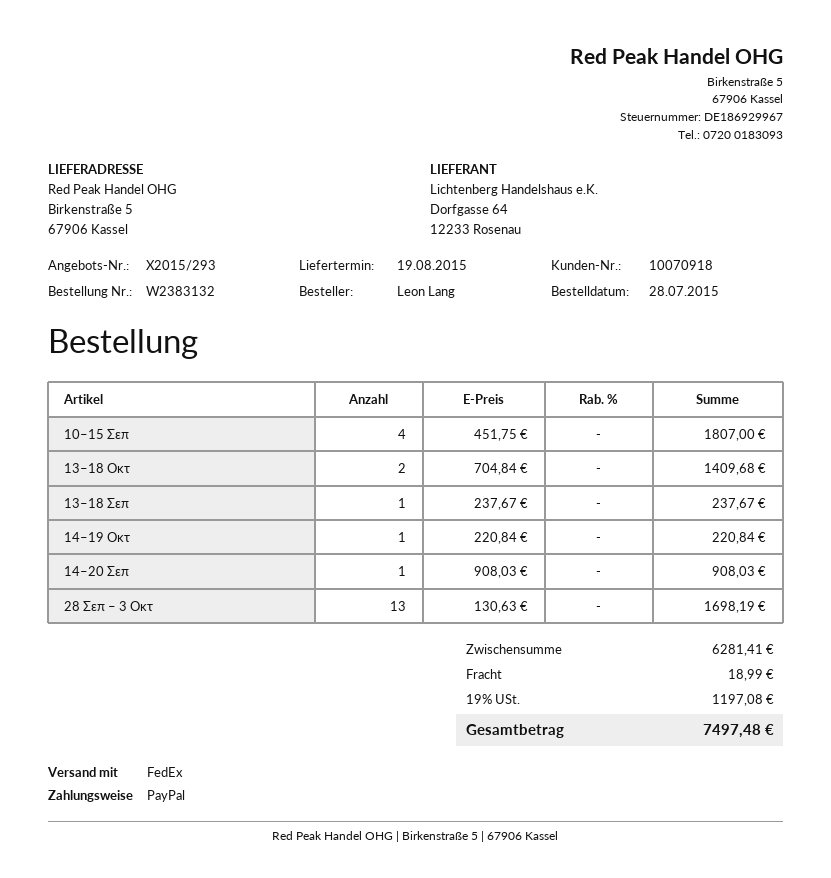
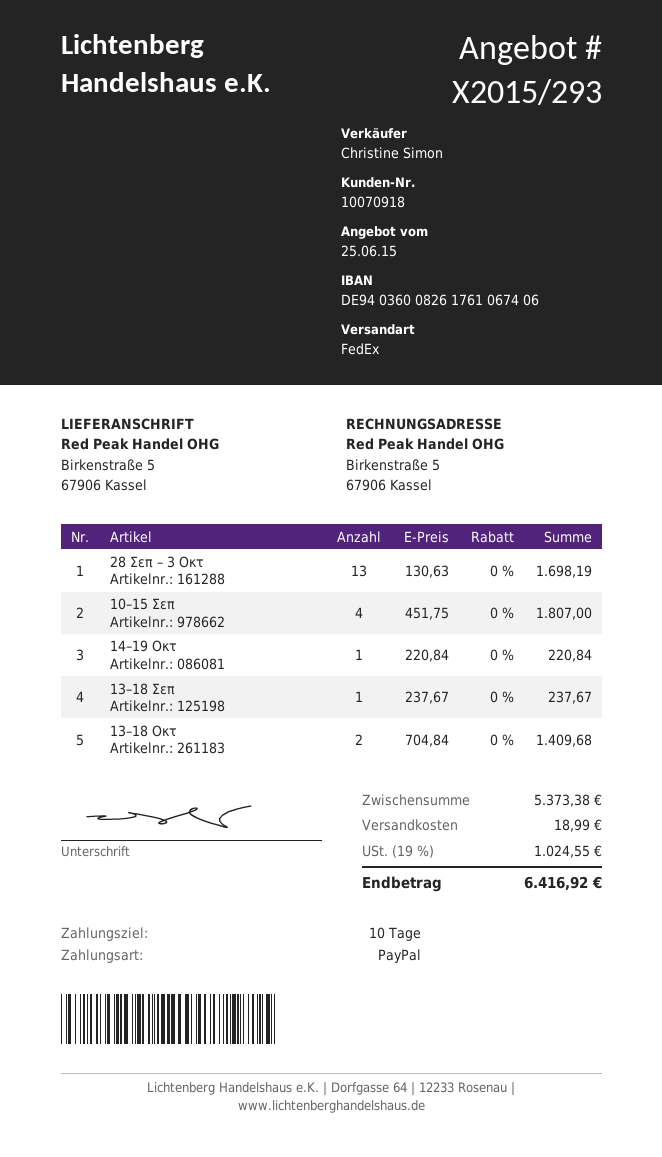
14–20 Σεπ: 1 x 908.03 = 908.03 -> none
subtotal: 6281.41 -> 5373.38
tax: 19% = 1197.08 -> 19% = 1024.55
total: 7497.48 -> 6416.92

